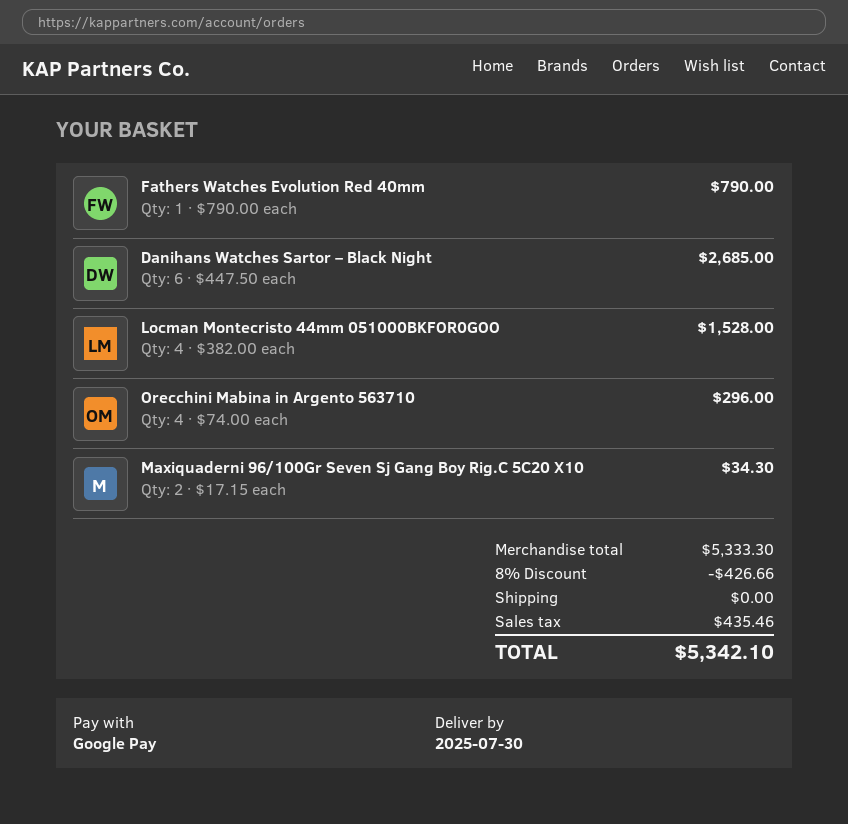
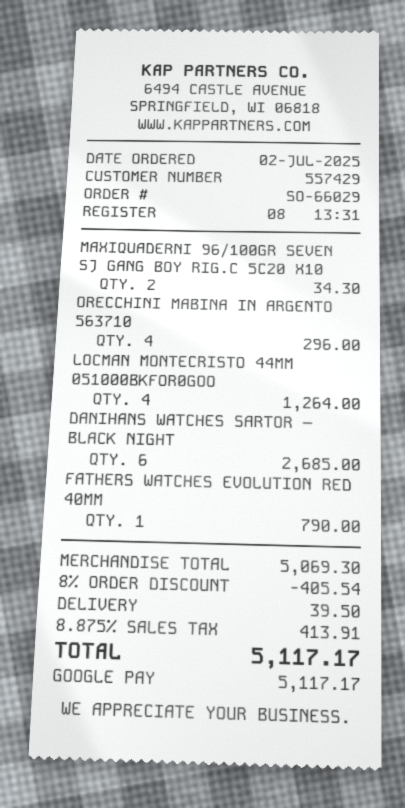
Locman Montecristo 44mm 051000BKFOR0GOO: 4 for 1528.00 -> 4 for 1264.00
subtotal: 5333.30 -> 5069.30
discount: 8% = 426.66 -> 8% = 405.54
shipping: 0.00 -> 39.50
tax: 435.46 -> 413.91
total: 5342.10 -> 5117.17

